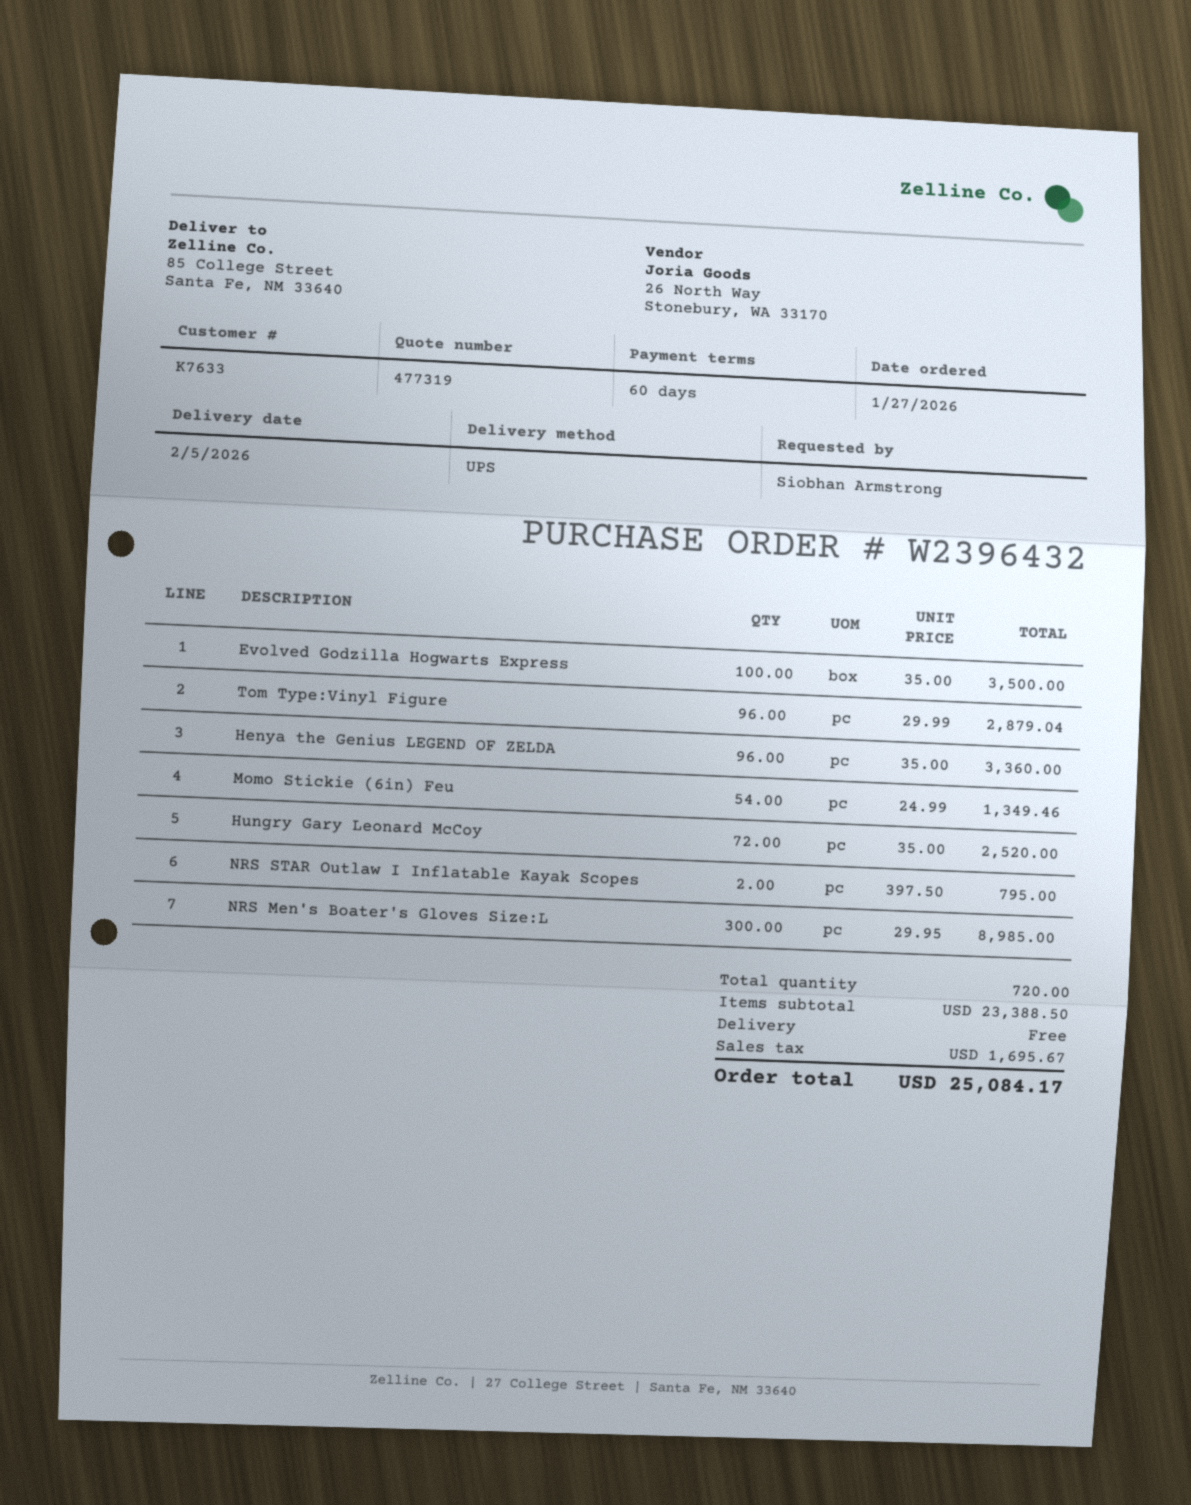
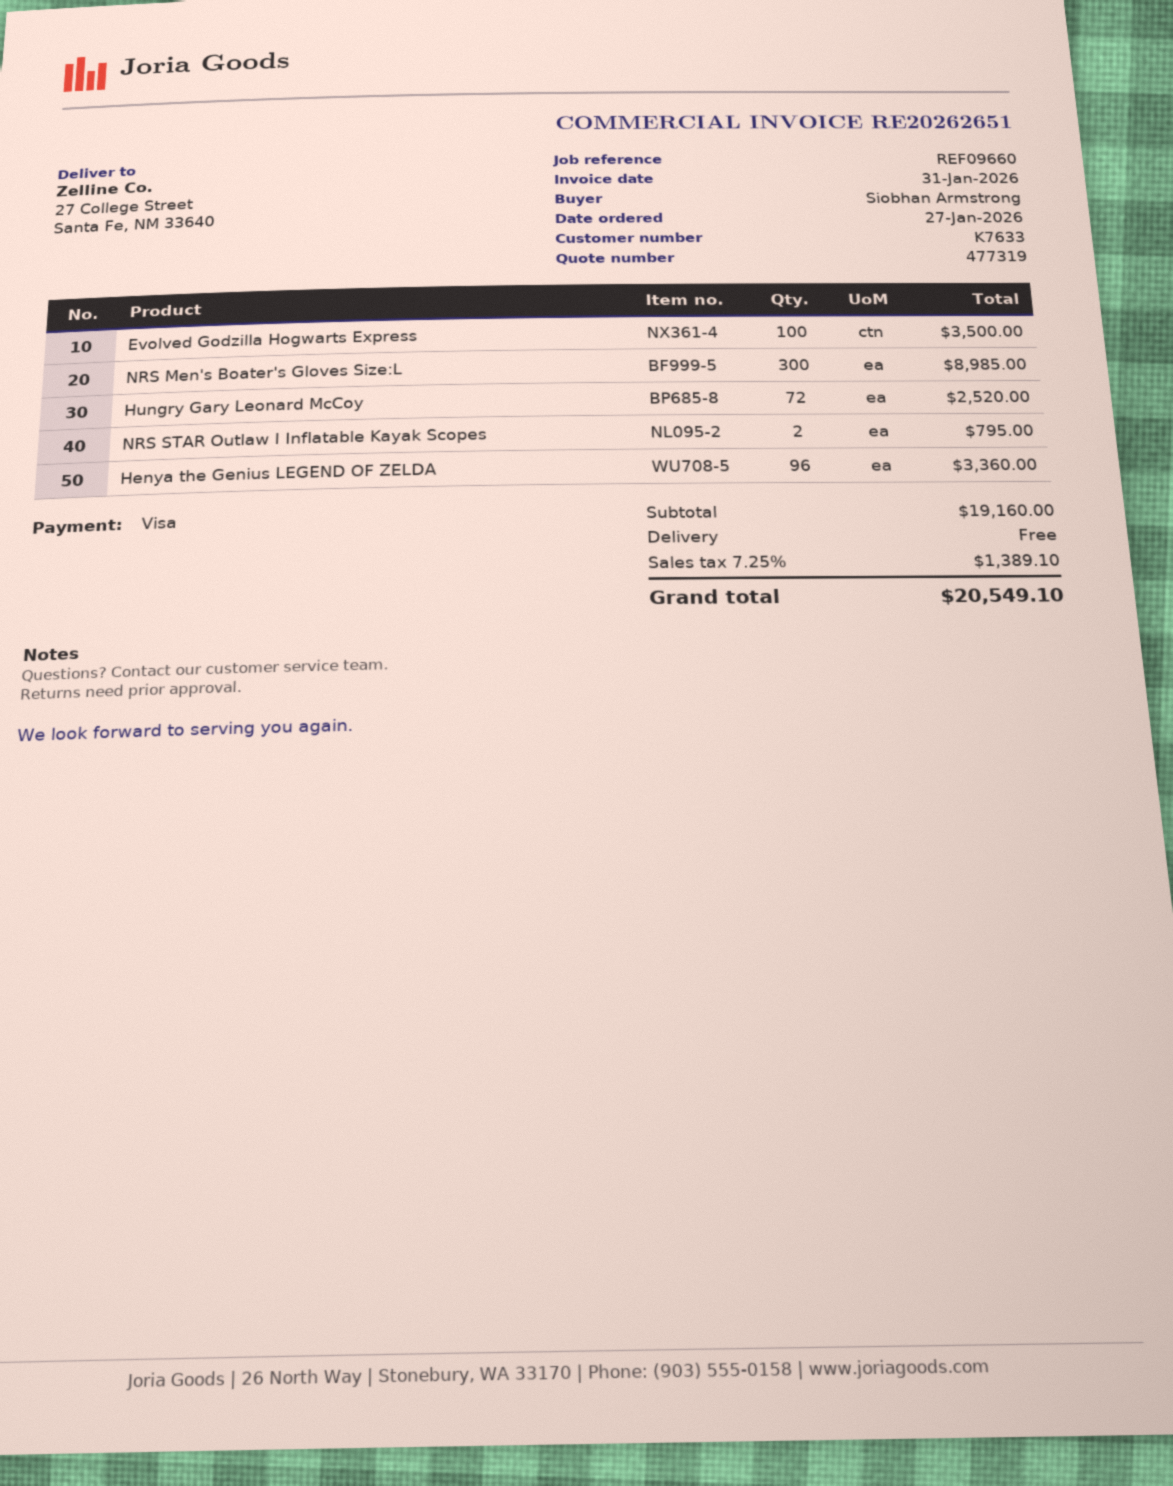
ship to: 85 College Street, Santa Fe, NM 33640 -> 27 College Street, Santa Fe, NM 33640
Tom Type:Vinyl Figure: 96 for 2879.04 -> none
Momo Stickie (6in) Feu: 54 for 1349.46 -> none
subtotal: 23388.50 -> 19160.00
tax: 1695.67 -> 1389.10
total: 25084.17 -> 20549.10

